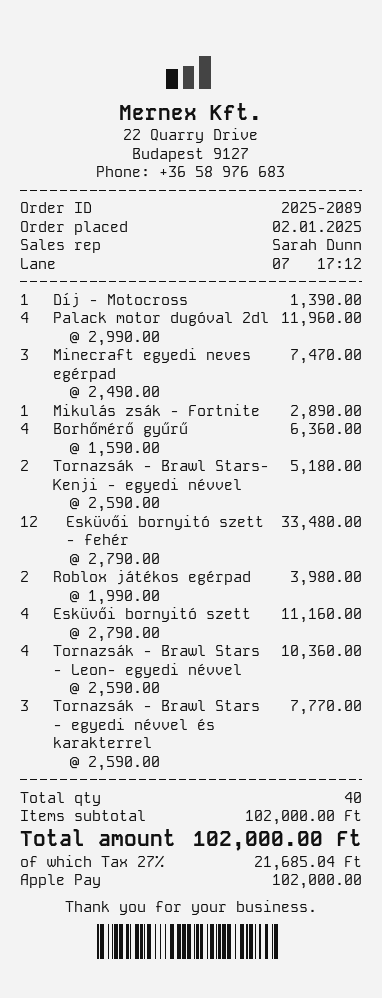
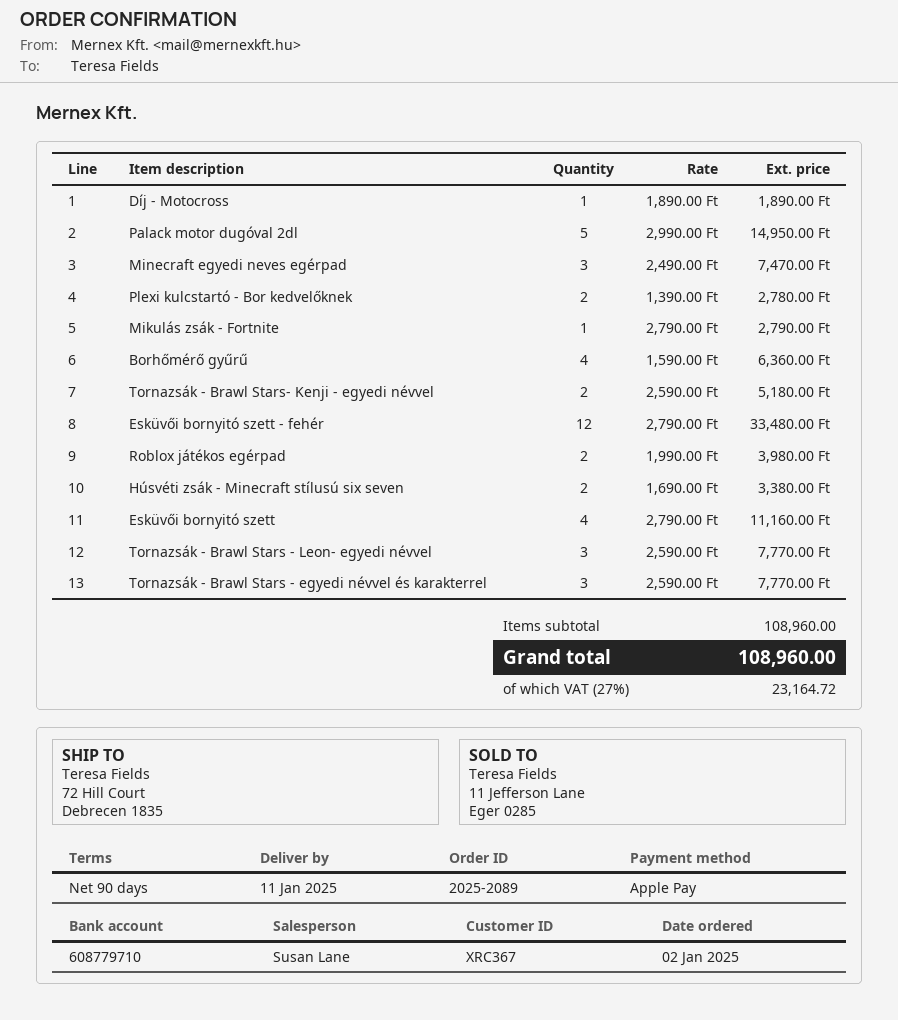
sales rep: Sarah Dunn -> Susan Lane
Díj - Motocross: 1 x 1390.00 = 1390.00 -> 1 x 1890.00 = 1890.00
Palack motor dugóval 2dl: 4 x 2990.00 = 11960.00 -> 5 x 2990.00 = 14950.00
Mikulás zsák - Fortnite: 1 x 2890.00 = 2890.00 -> 1 x 2790.00 = 2790.00
Tornazsák - Brawl Stars - Leon- egyedi névvel: 4 x 2590.00 = 10360.00 -> 3 x 2590.00 = 7770.00
Plexi kulcstartó - Bor kedvelőknek: none -> 2 x 1390.00 = 2780.00
Húsvéti zsák - Minecraft stílusú six seven: none -> 2 x 1690.00 = 3380.00
subtotal: 102000.00 -> 108960.00
tax: 27% = 21685.04 -> 27% = 23164.72
total: 102000.00 -> 108960.00

